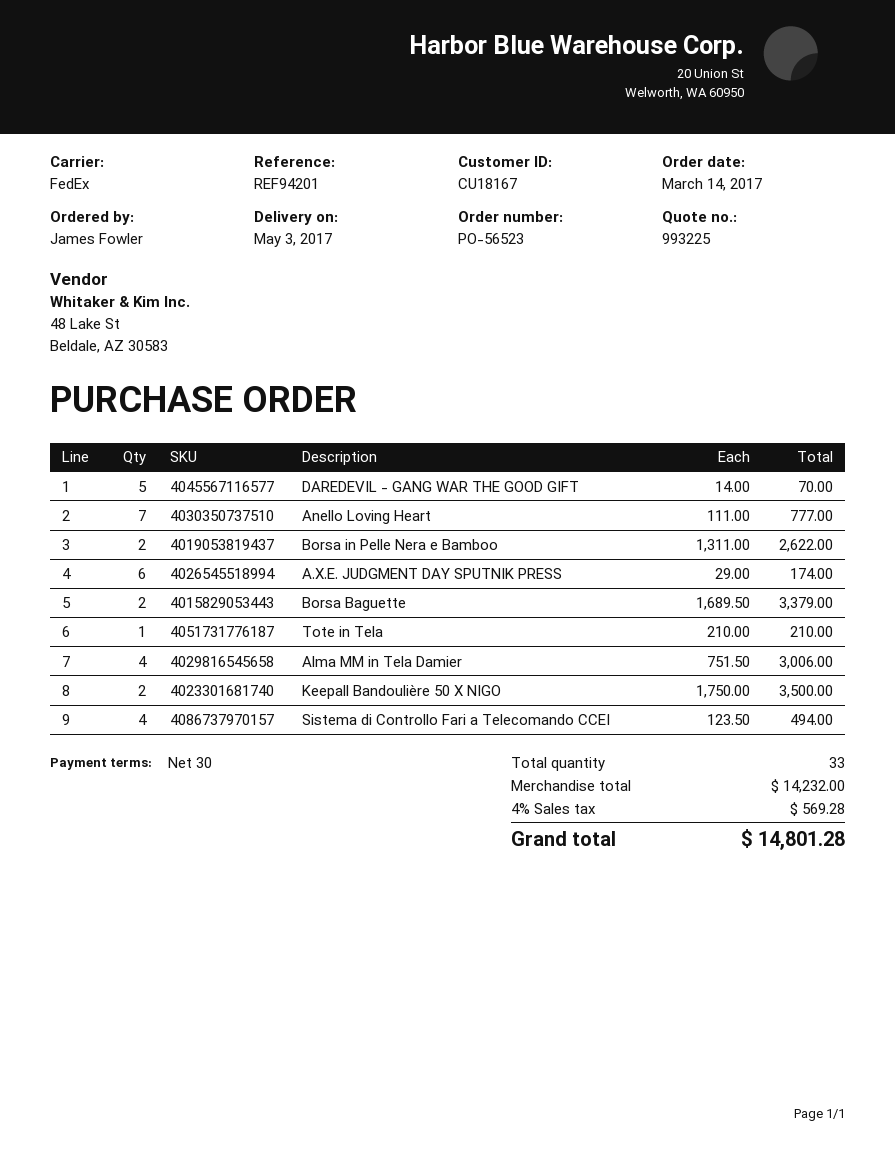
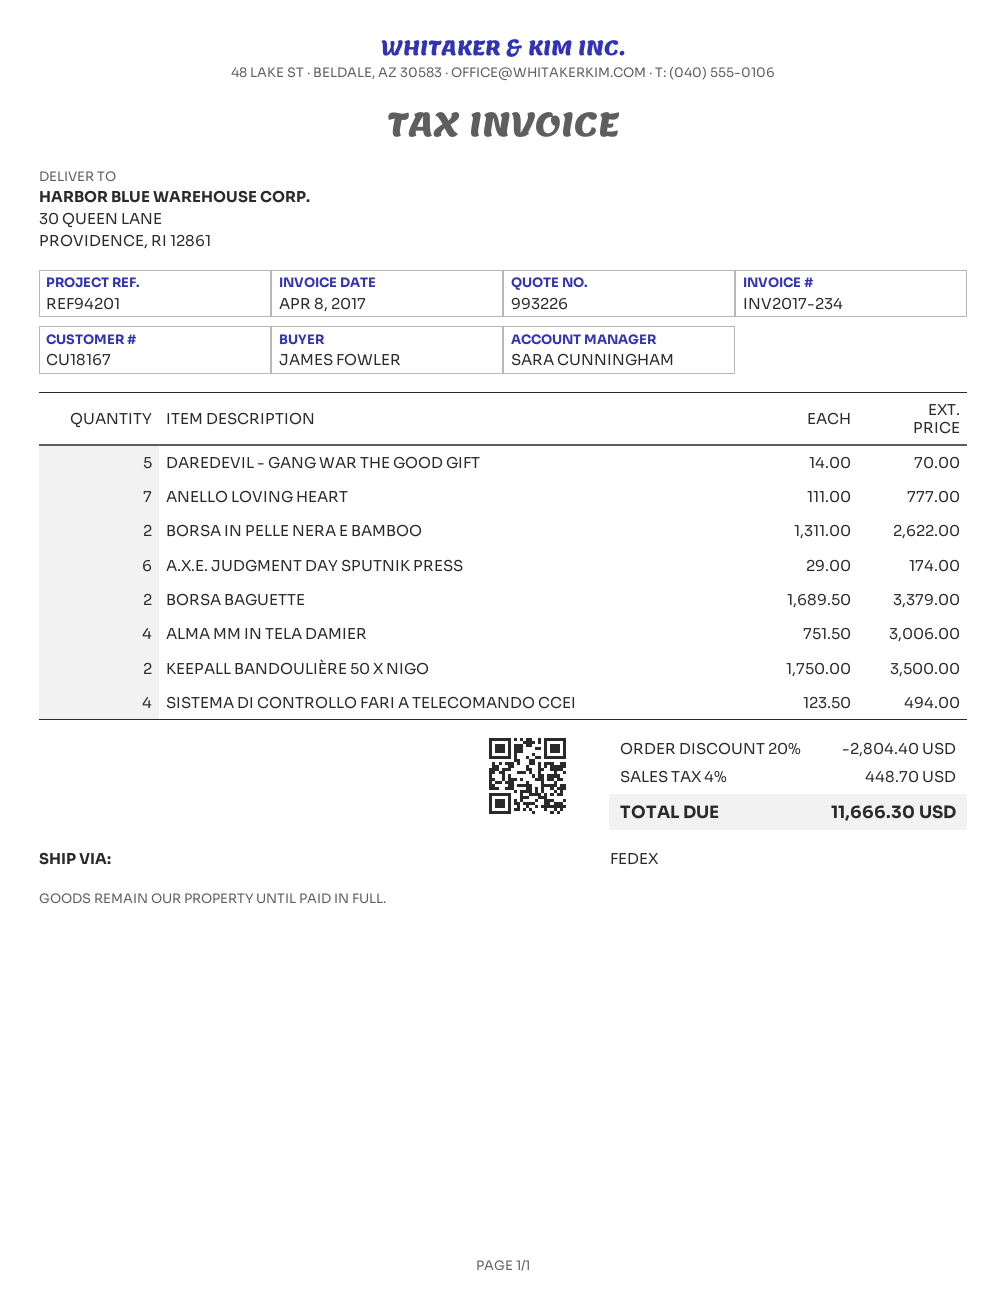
quote number: 993225 -> 993226
Tote in Tela: 1 x 210.00 = 210.00 -> none
discount: none -> 20% = 2804.40
tax: 4% = 569.28 -> 4% = 448.70
total: 14801.28 -> 11666.30

